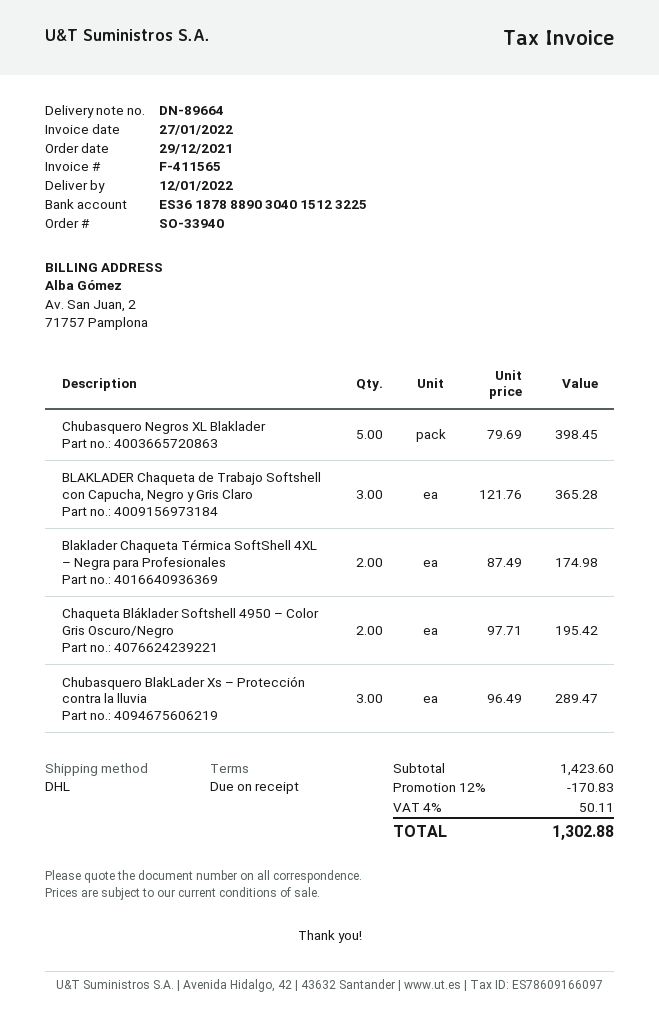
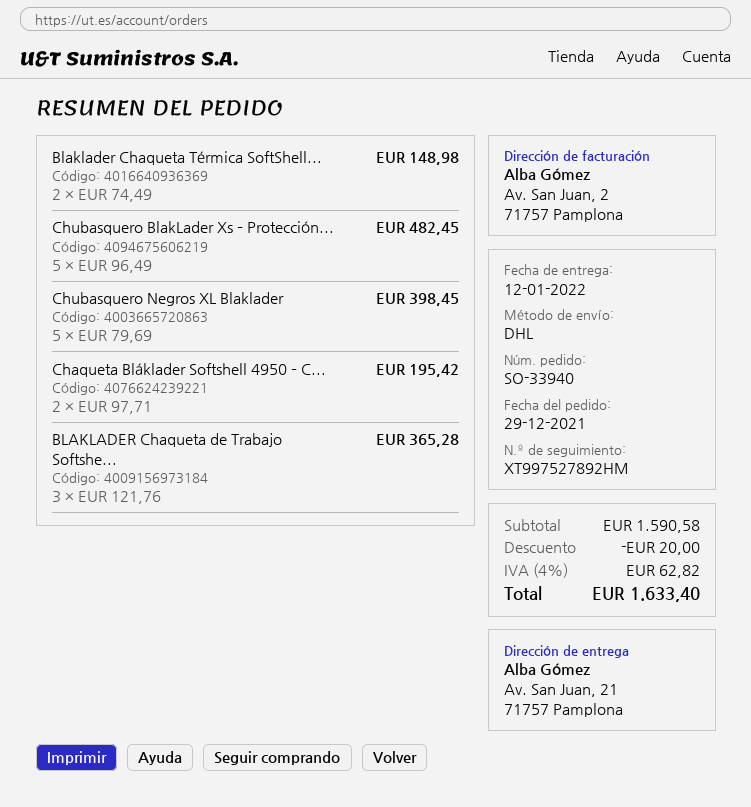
Blaklader Chaqueta Térmica SoftShell 4XL – Negra para Profesionales: 2 x 87.49 = 174.98 -> 2 x 74.49 = 148.98
Chubasquero BlakLader Xs – Protección contra la lluvia: 3 x 96.49 = 289.47 -> 5 x 96.49 = 482.45
subtotal: 1423.60 -> 1590.58
discount: 170.83 -> 20.00
tax: 4% = 50.11 -> 4% = 62.82
total: 1302.88 -> 1633.40

